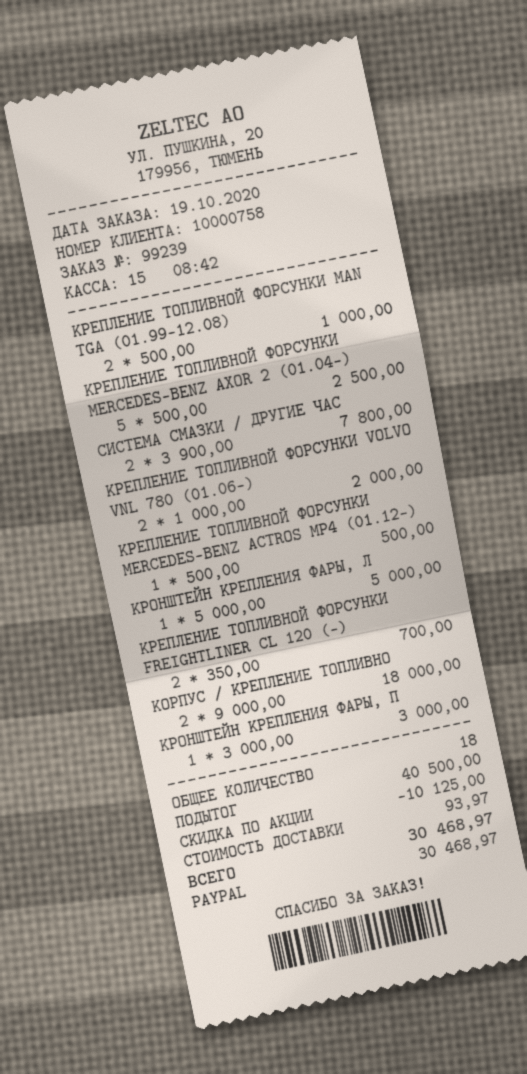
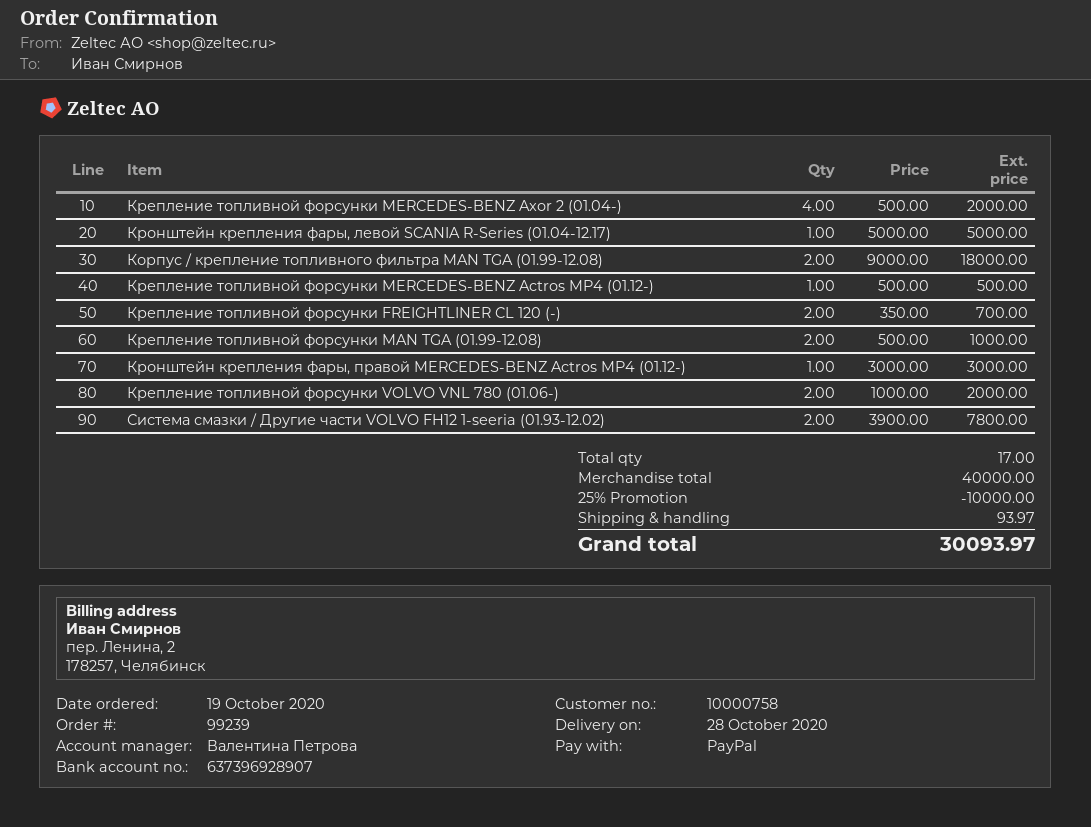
КРЕПЛЕНИЕ ТОПЛИВНОЙ ФОРСУНКИ MERCEDES-BENZ AXOR 2 (01.04-): 5 x 500.00 = 2500.00 -> 4 x 500.00 = 2000.00
total quantity: 18 -> 17
subtotal: 40500.00 -> 40000.00
discount: 10125.00 -> 10000.00
total: 30468.97 -> 30093.97

